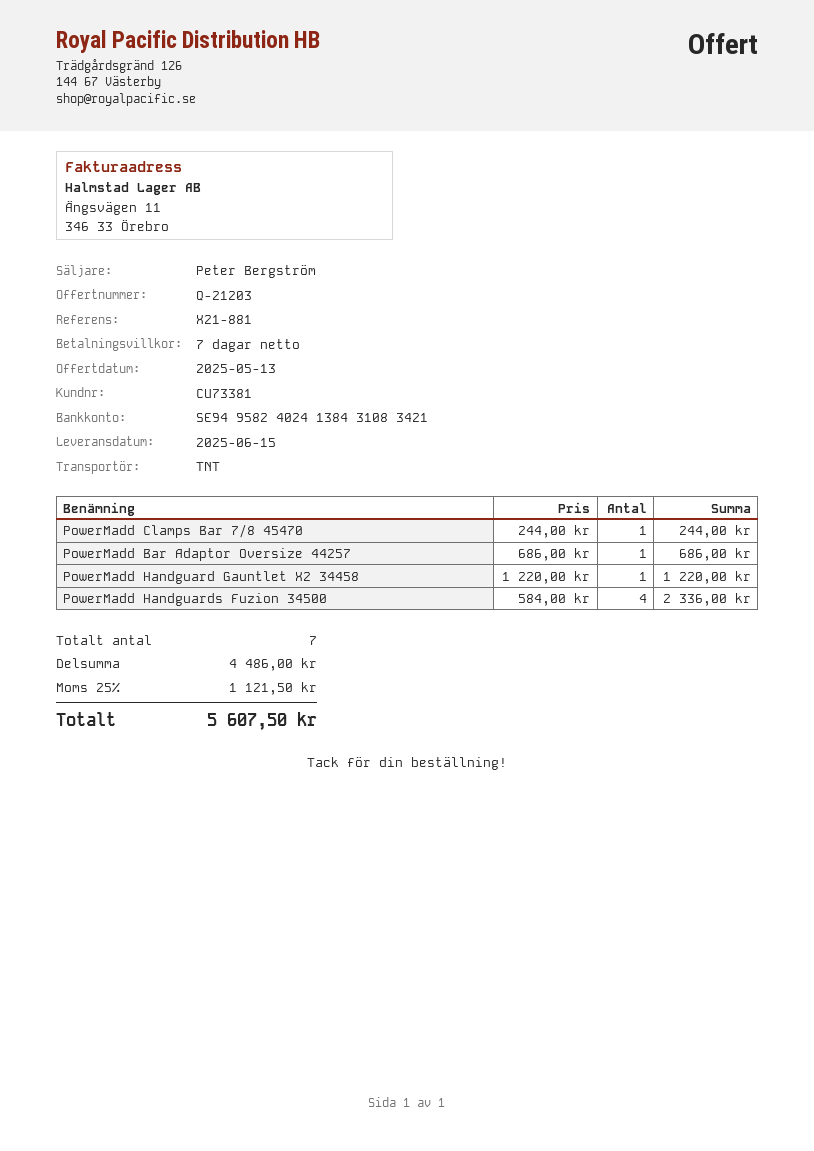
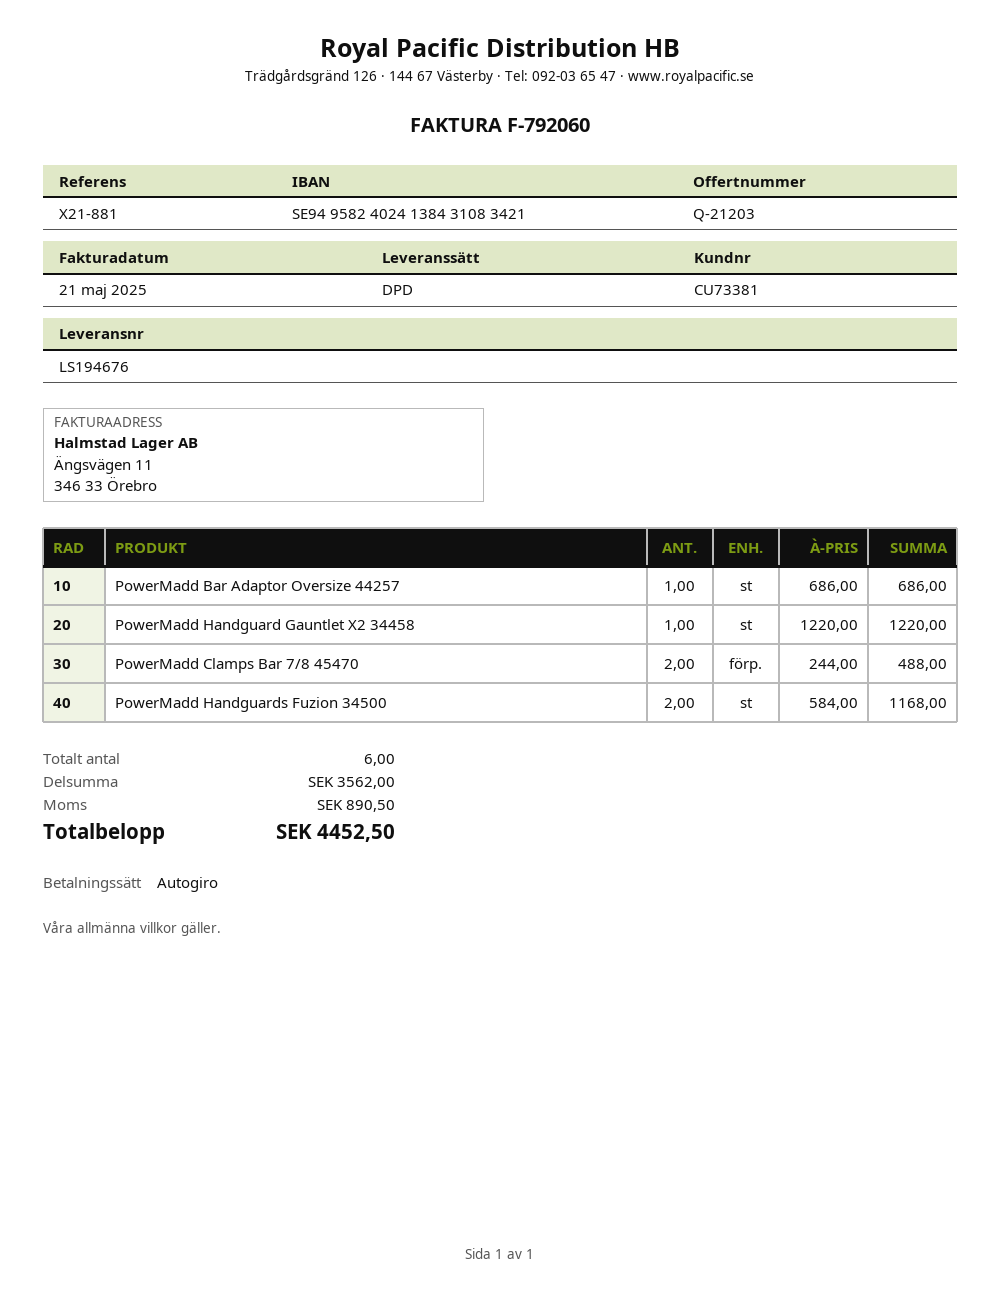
shipping method: TNT -> DPD
PowerMadd Clamps Bar 7/8 45470: 1 x 244.00 = 244.00 -> 2 x 244.00 = 488.00
PowerMadd Handguards Fuzion 34500: 4 x 584.00 = 2336.00 -> 2 x 584.00 = 1168.00
total quantity: 7 -> 6
subtotal: 4486.00 -> 3562.00
tax: 1121.50 -> 890.50
total: 5607.50 -> 4452.50

